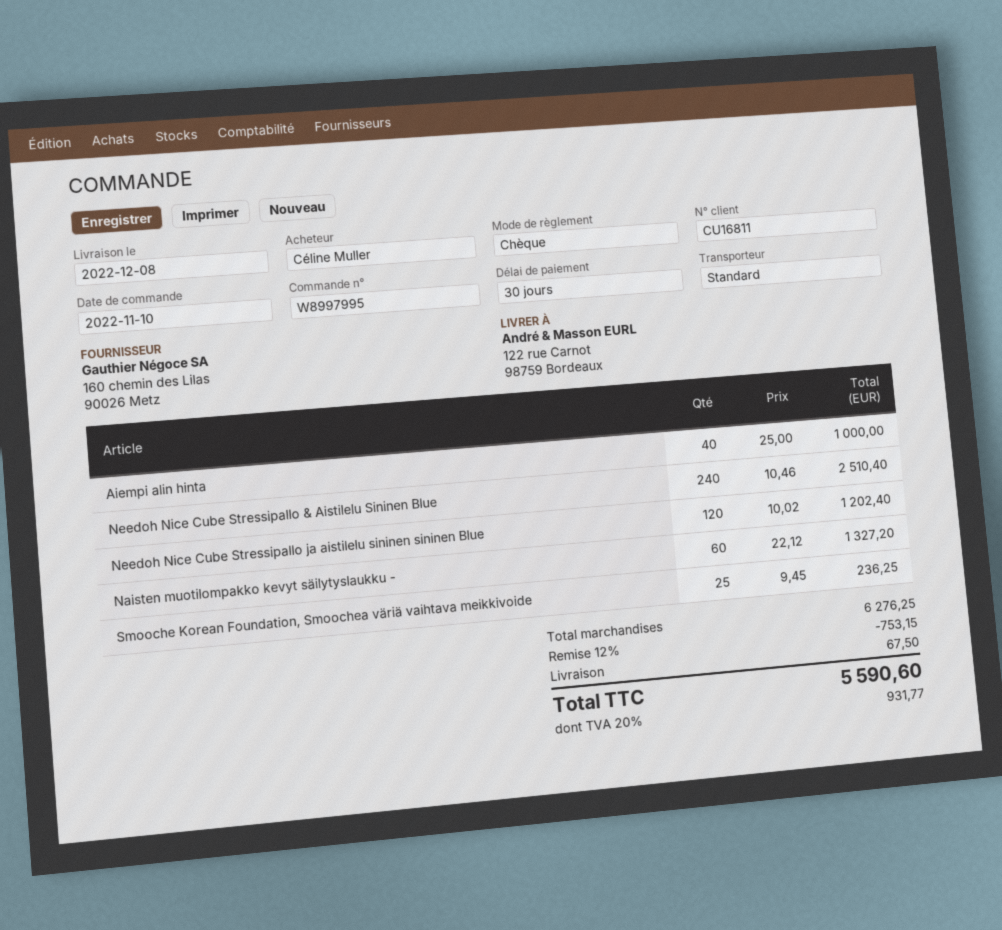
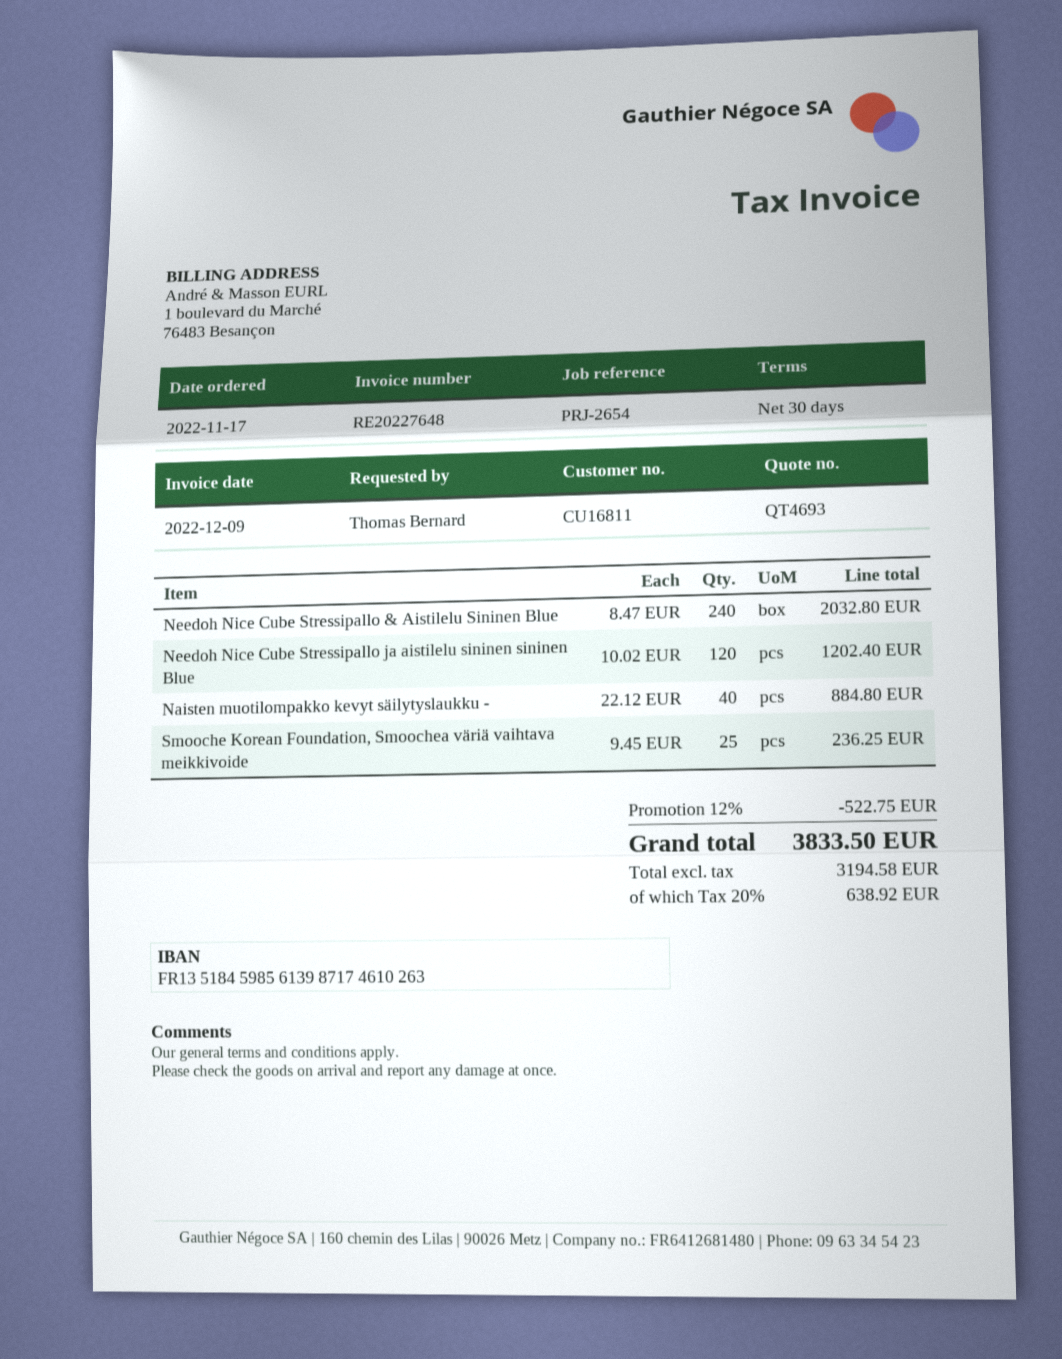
order date: 2022-11-10 -> 2022-11-17
ordered by: Céline Muller -> Thomas Bernard
Aiempi alin hinta: 40 x 25.00 = 1000.00 -> none
Needoh Nice Cube Stressipallo & Aistilelu Sininen Blue: 240 x 10.46 = 2510.40 -> 240 x 8.47 = 2032.80
Naisten muotilompakko kevyt säilytyslaukku -: 60 x 22.12 = 1327.20 -> 40 x 22.12 = 884.80
discount: 12% = 753.15 -> 12% = 522.75
shipping: 67.50 -> none
tax: 20% = 931.77 -> 20% = 638.92
total: 5590.60 -> 3833.50

